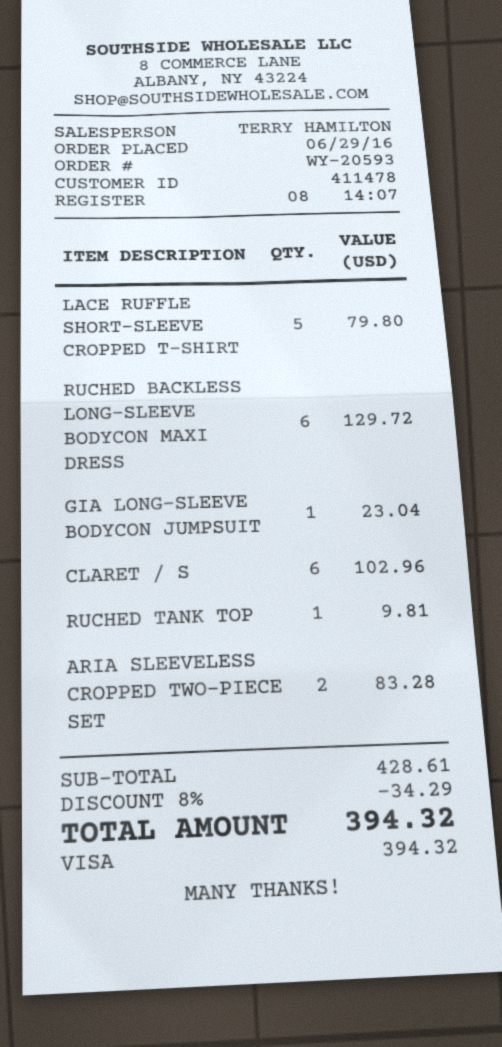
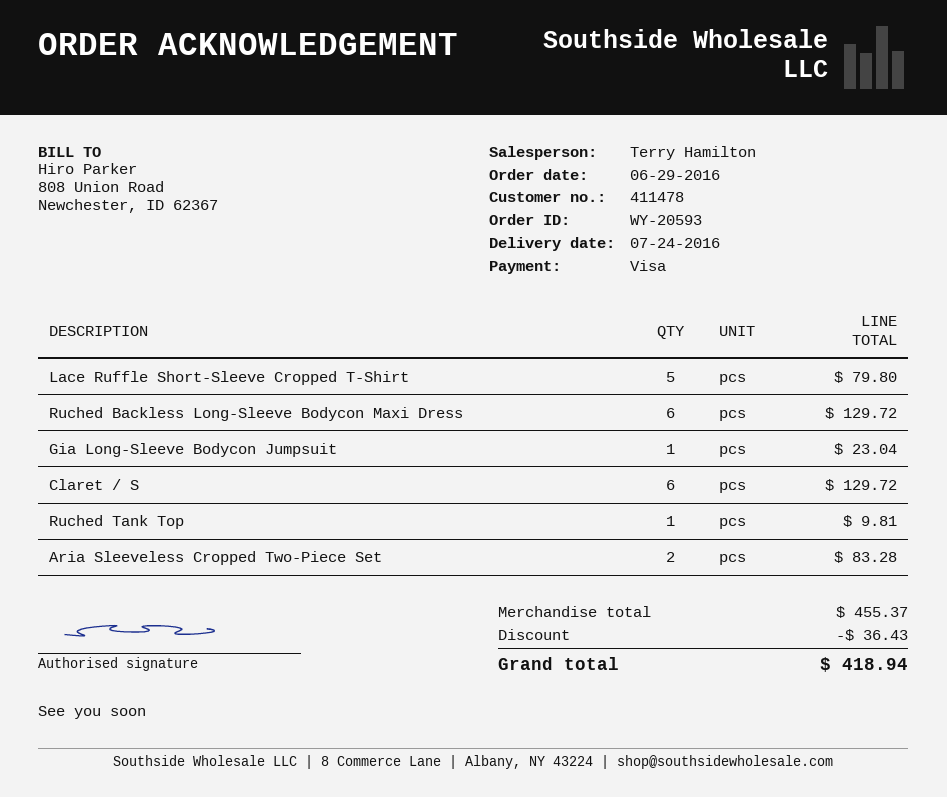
CLARET / S: 6 for 102.96 -> 6 for 129.72
subtotal: 428.61 -> 455.37
discount: 34.29 -> 36.43
total: 394.32 -> 418.94

